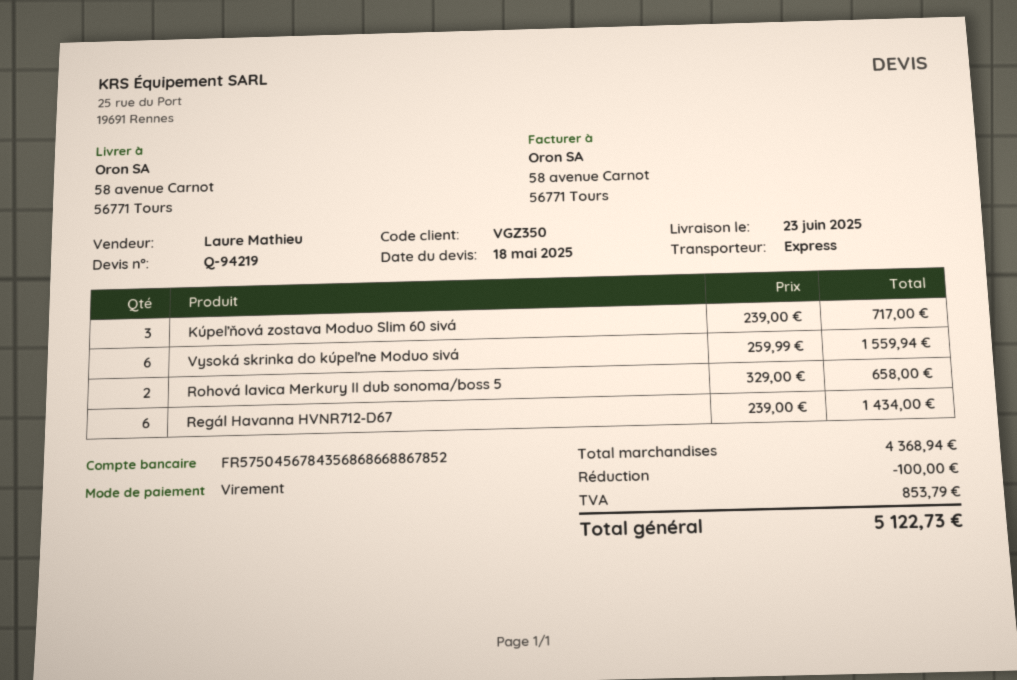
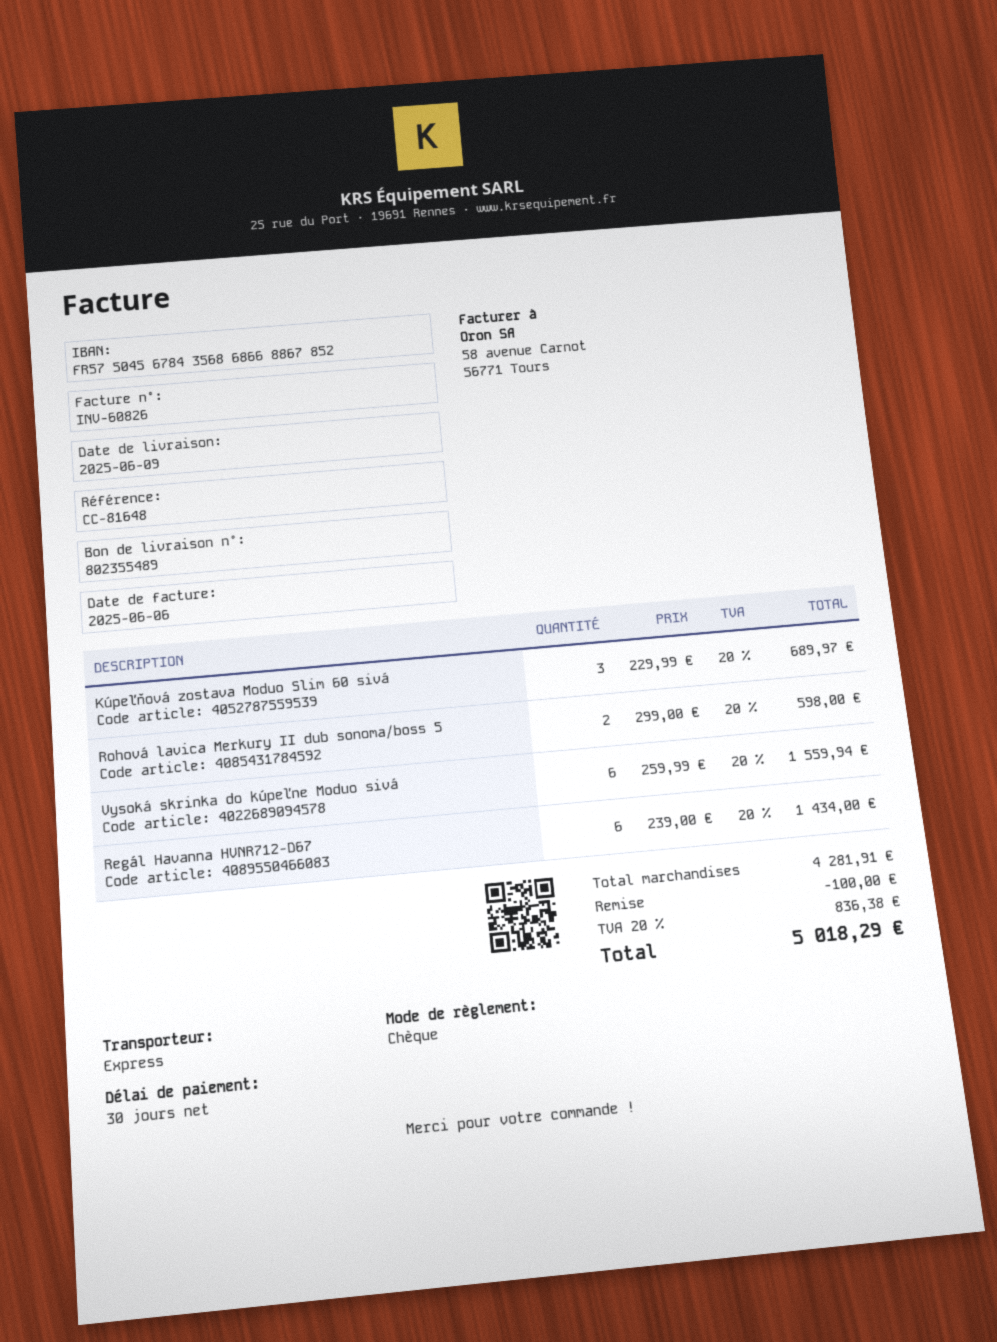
delivery date: 2025-06-23 -> 2025-06-09
payment method: bank transfer -> cheque
Kúpeľňová zostava Moduo Slim 60 sivá: 3 x 239.00 = 717.00 -> 3 x 229.99 = 689.97
Rohová lavica Merkury II dub sonoma/boss 5: 2 x 329.00 = 658.00 -> 2 x 299.00 = 598.00
subtotal: 4368.94 -> 4281.91
tax: 853.79 -> 836.38
total: 5122.73 -> 5018.29

